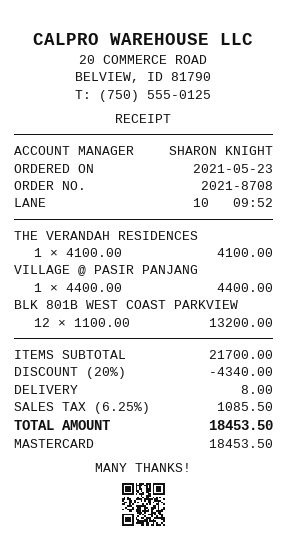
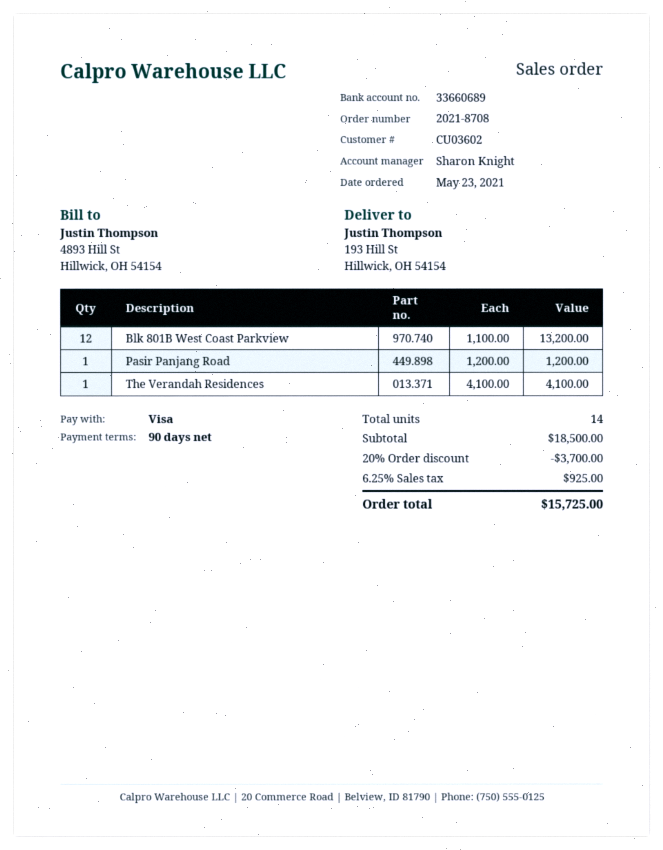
payment method: Mastercard -> Visa
VILLAGE @ PASIR PANJANG: 1 x 4400.00 = 4400.00 -> none
Pasir Panjang Road: none -> 1 x 1200.00 = 1200.00
subtotal: 21700.00 -> 18500.00
discount: 20% = 4340.00 -> 20% = 3700.00
shipping: 8.00 -> none
tax: 6.25% = 1085.50 -> 6.25% = 925.00
total: 18453.50 -> 15725.00

